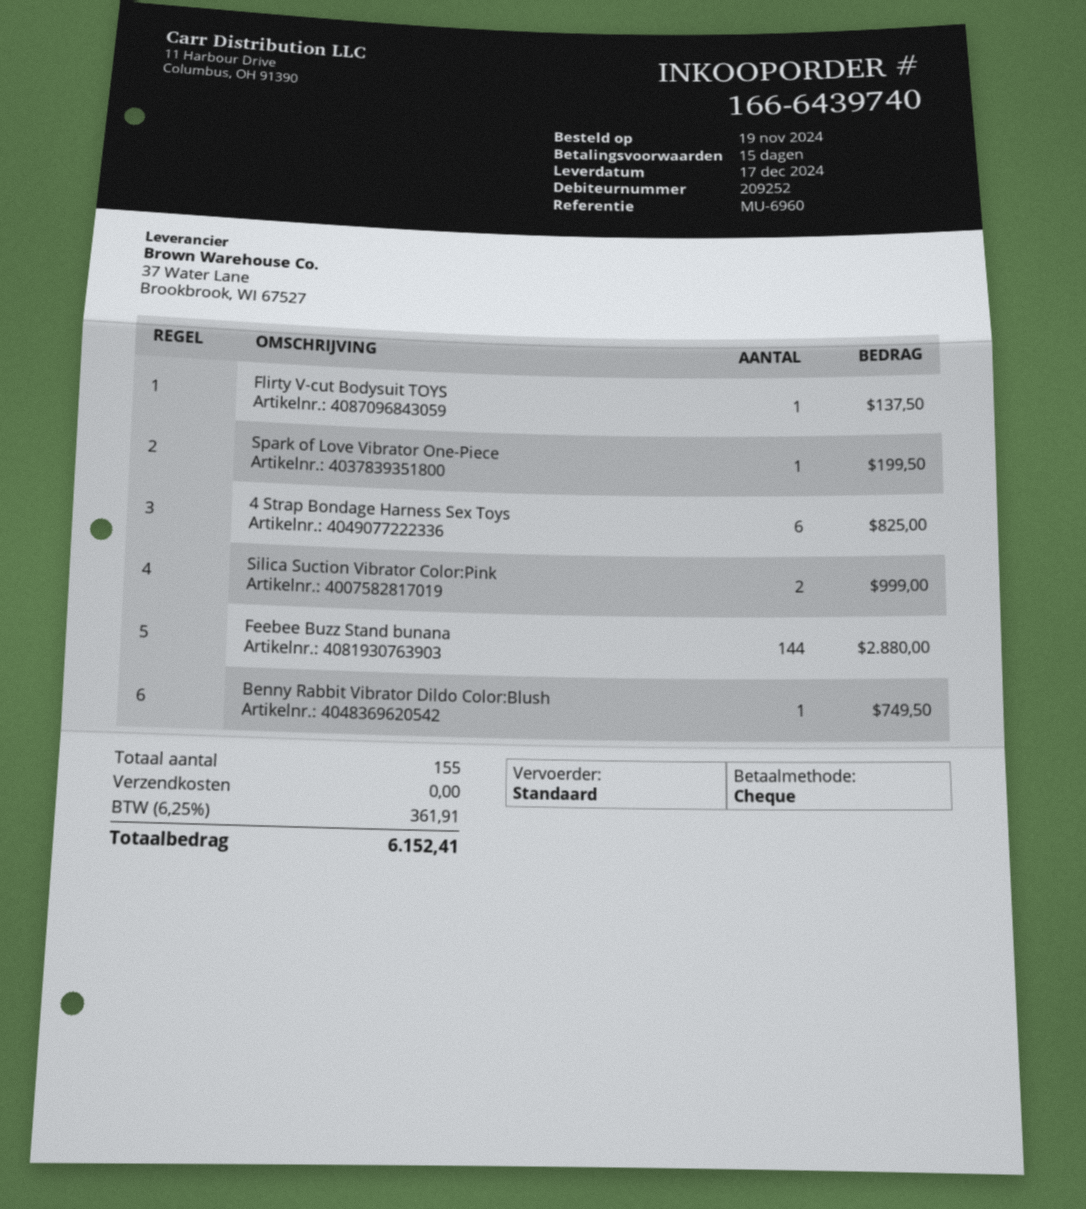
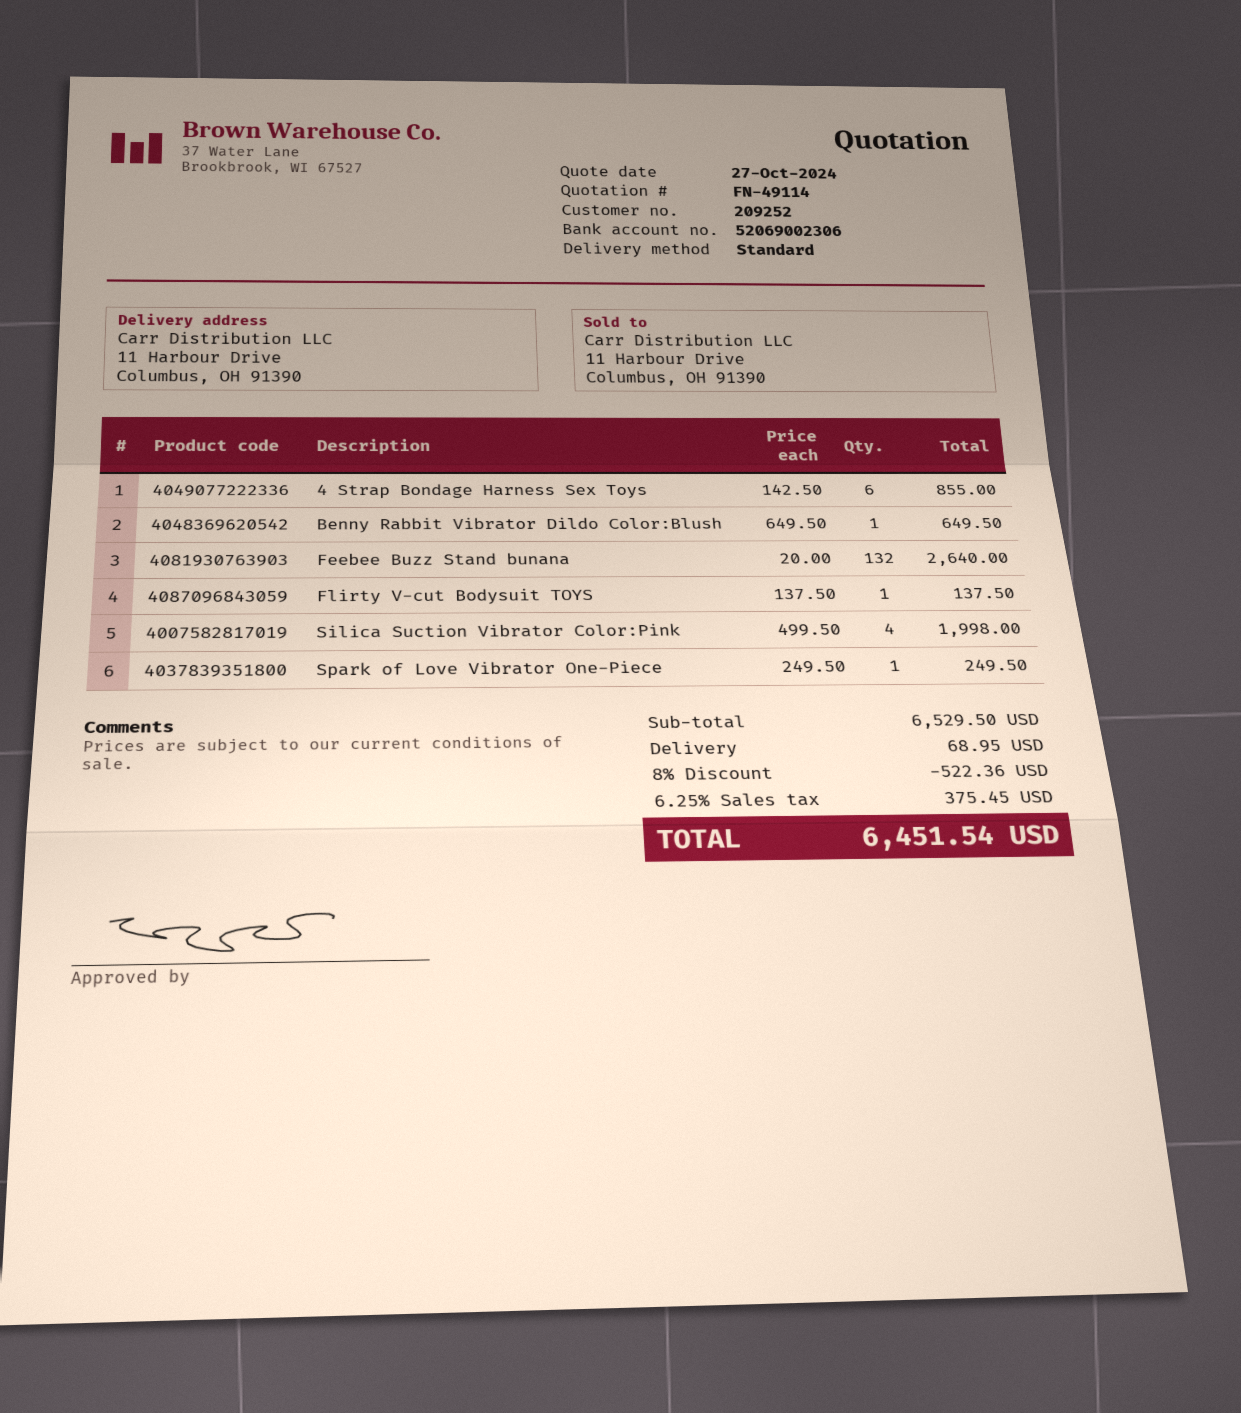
Spark of Love Vibrator One-Piece: 1 for 199.50 -> 1 for 249.50
4 Strap Bondage Harness Sex Toys: 6 for 825.00 -> 6 for 855.00
Silica Suction Vibrator Color:Pink: 2 for 999.00 -> 4 for 1998.00
Feebee Buzz Stand bunana: 144 for 2880.00 -> 132 for 2640.00
Benny Rabbit Vibrator Dildo Color:Blush: 1 for 749.50 -> 1 for 649.50
discount: none -> 8% = 522.36
shipping: 0.00 -> 68.95
tax: 6.25% = 361.91 -> 6.25% = 375.45
total: 6152.41 -> 6451.54

